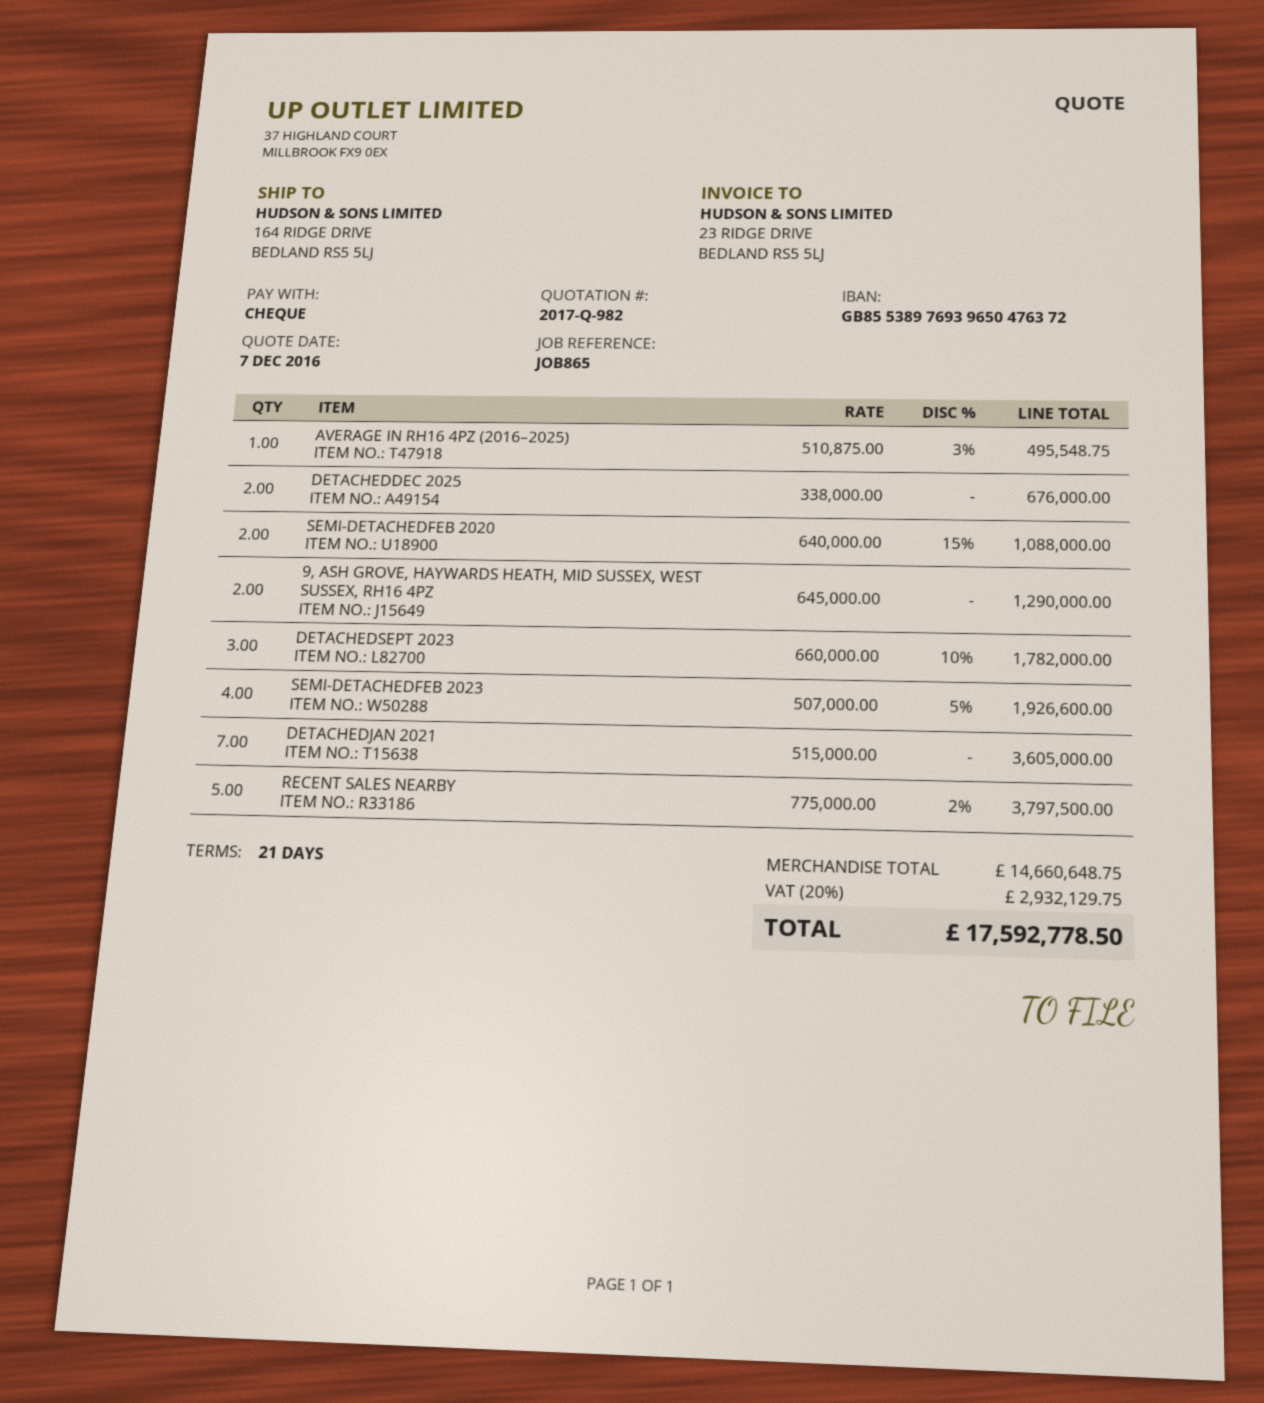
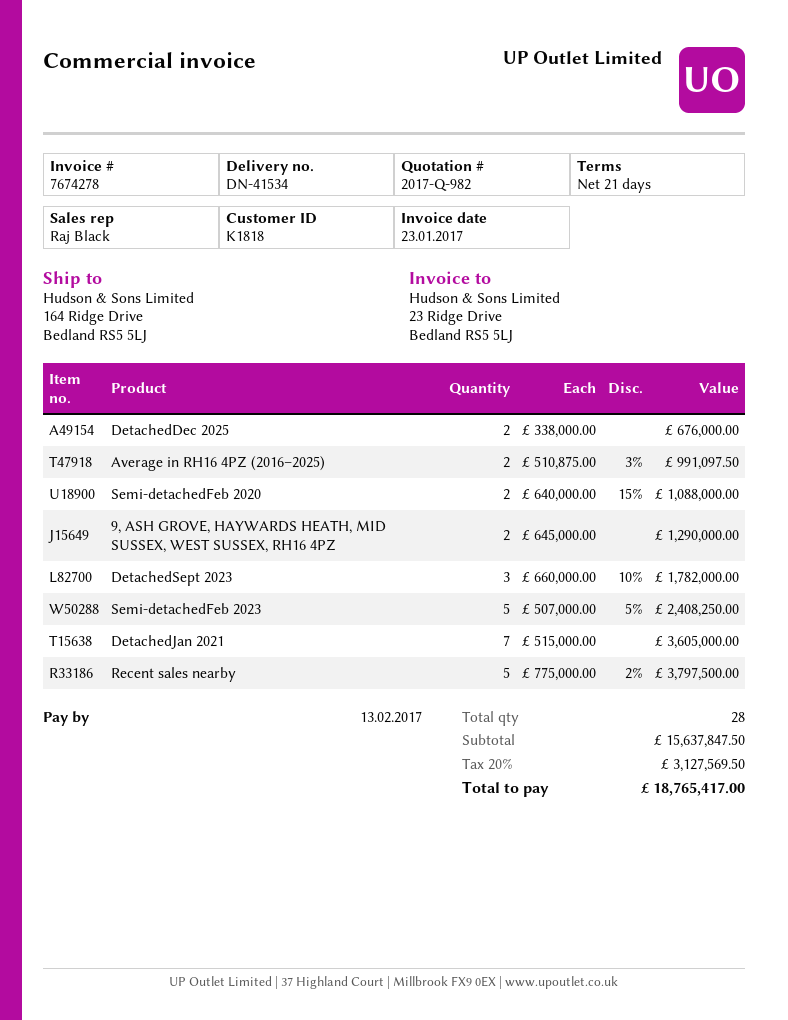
AVERAGE IN RH16 4PZ (2016–2025): 1 x 510875.00 - 3% = 495548.75 -> 2 x 510875.00 - 3% = 991097.50
SEMI-DETACHEDFEB 2023: 4 x 507000.00 - 5% = 1926600.00 -> 5 x 507000.00 - 5% = 2408250.00
subtotal: 14660648.75 -> 15637847.50
tax: 20% = 2932129.75 -> 20% = 3127569.50
total: 17592778.50 -> 18765417.00

